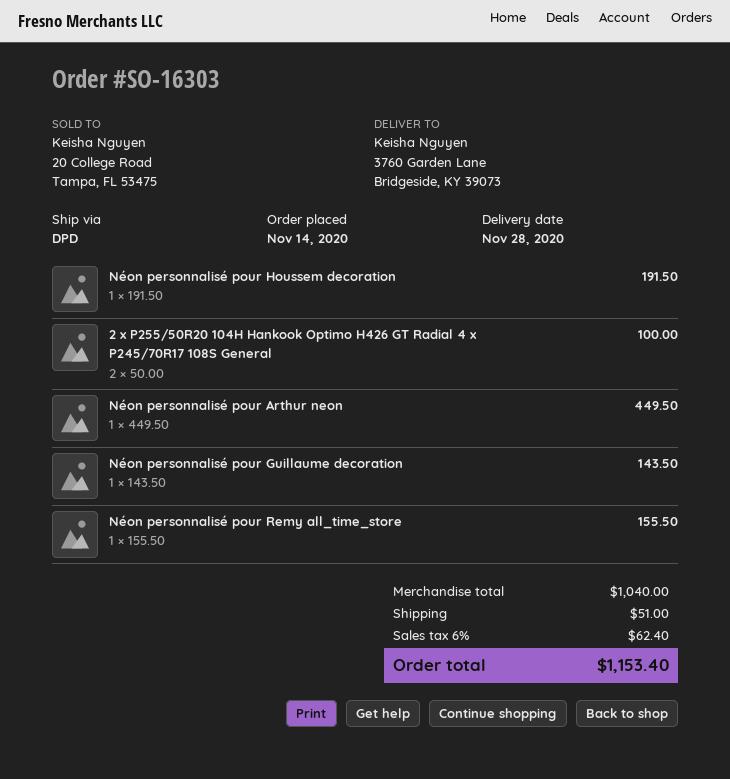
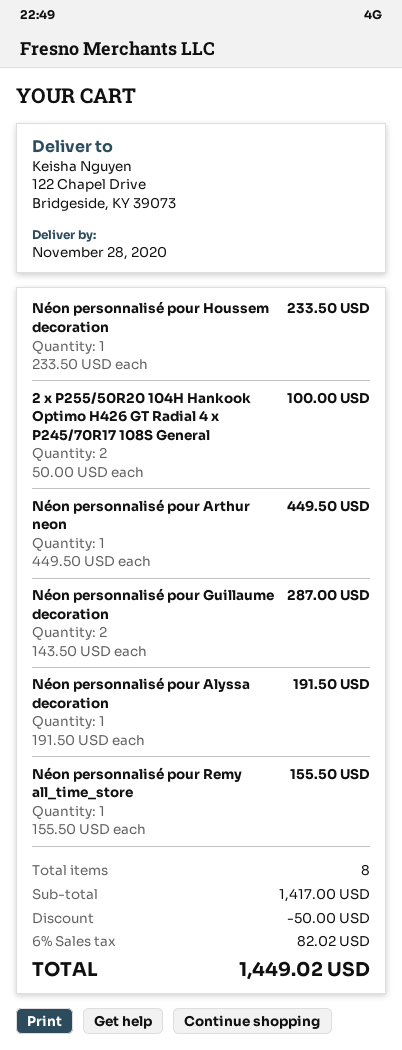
ship to: 3760 Garden Lane, Bridgeside, KY 39073 -> 122 Chapel Drive, Bridgeside, KY 39073
Néon personnalisé pour Houssem decoration: 1 x 191.50 = 191.50 -> 1 x 233.50 = 233.50
Néon personnalisé pour Guillaume decoration: 1 x 143.50 = 143.50 -> 2 x 143.50 = 287.00
Néon personnalisé pour Alyssa decoration: none -> 1 x 191.50 = 191.50
subtotal: 1040.00 -> 1417.00
discount: none -> 50.00
shipping: 51.00 -> none
tax: 6% = 62.40 -> 6% = 82.02
total: 1153.40 -> 1449.02

